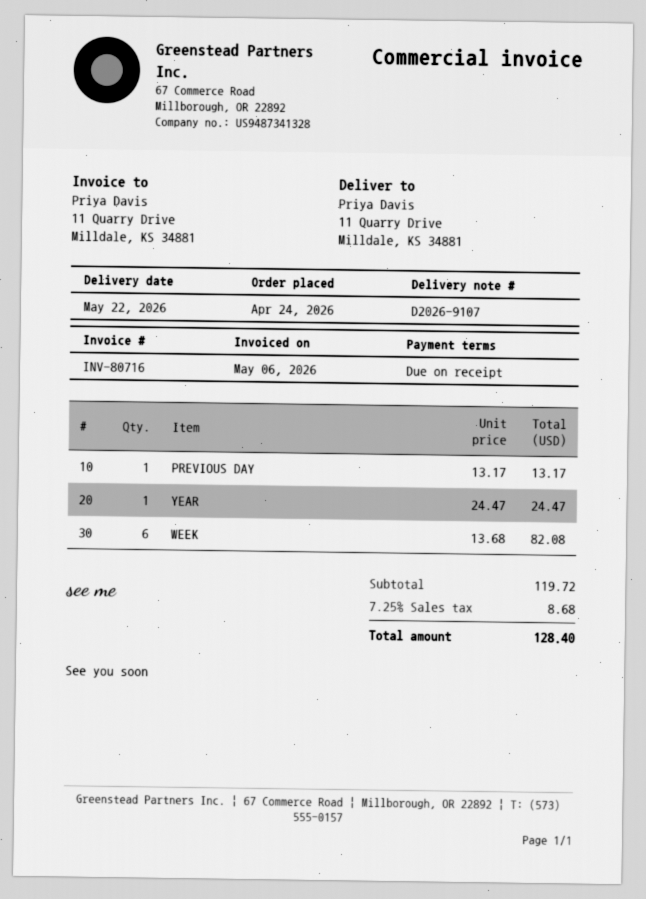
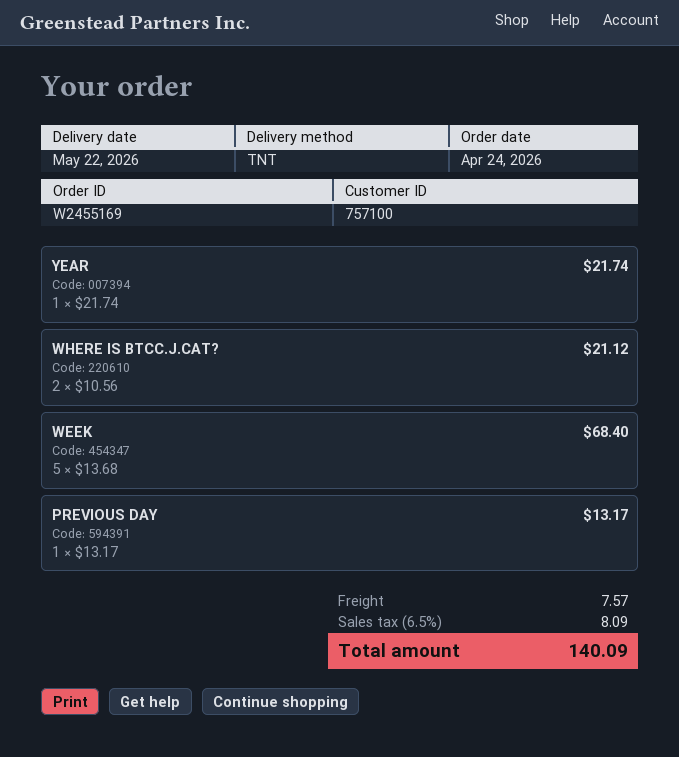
YEAR: 1 x 24.47 = 24.47 -> 1 x 21.74 = 21.74
WEEK: 6 x 13.68 = 82.08 -> 5 x 13.68 = 68.40
WHERE IS BTCC.J.CAT?: none -> 2 x 10.56 = 21.12
shipping: none -> 7.57
tax: 7.25% = 8.68 -> 6.5% = 8.09
total: 128.40 -> 140.09

